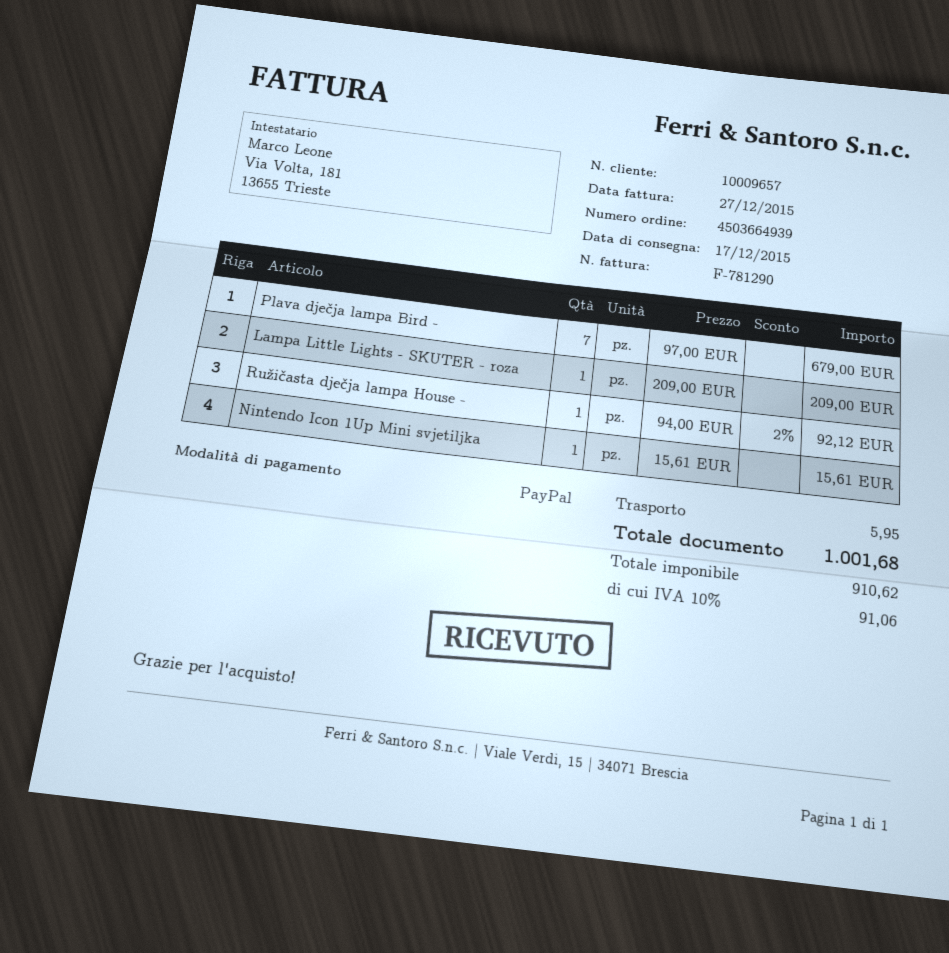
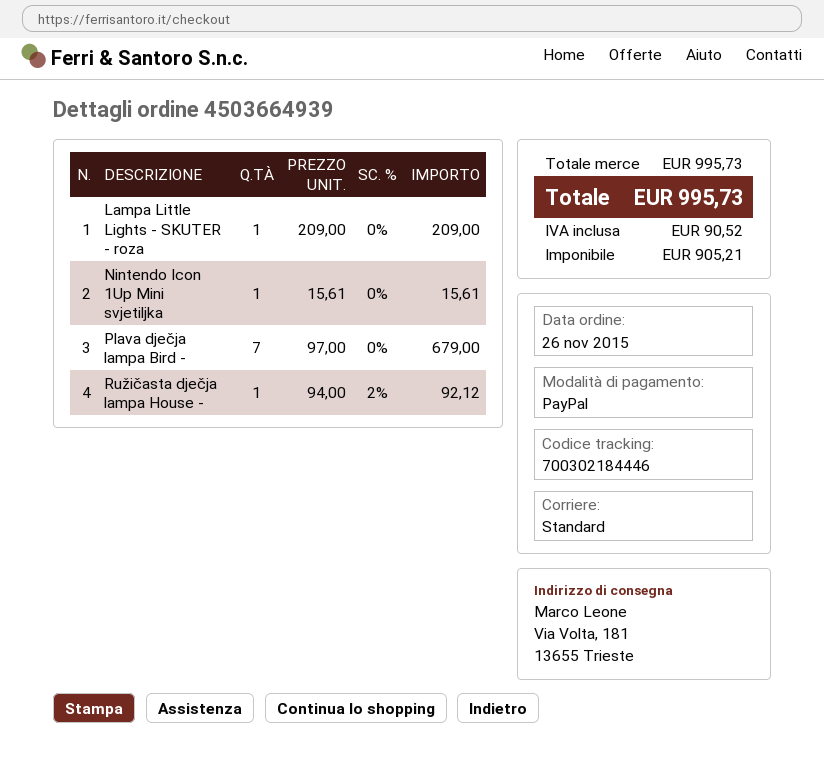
shipping: 5.95 -> none
net: 910.62 -> 905.21
tax: 91.06 -> 90.52
total: 1001.68 -> 995.73

